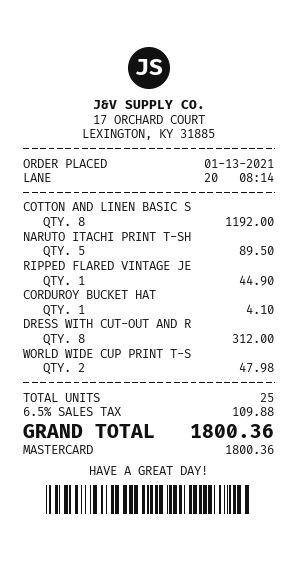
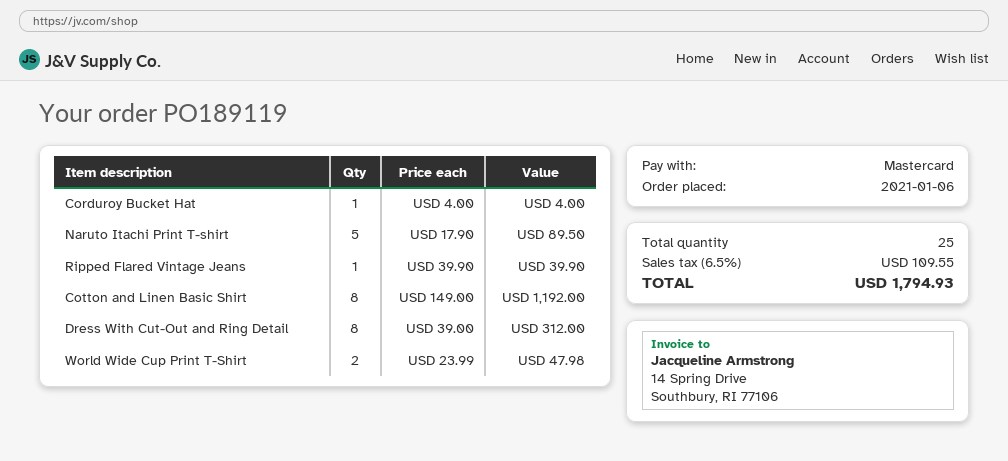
order date: 2021-01-13 -> 2021-01-06
RIPPED FLARED VINTAGE JE: 1 for 44.90 -> 1 for 39.90
CORDUROY BUCKET HAT: 1 for 4.10 -> 1 for 4.00
tax: 6.5% = 109.88 -> 6.5% = 109.55
total: 1800.36 -> 1794.93

